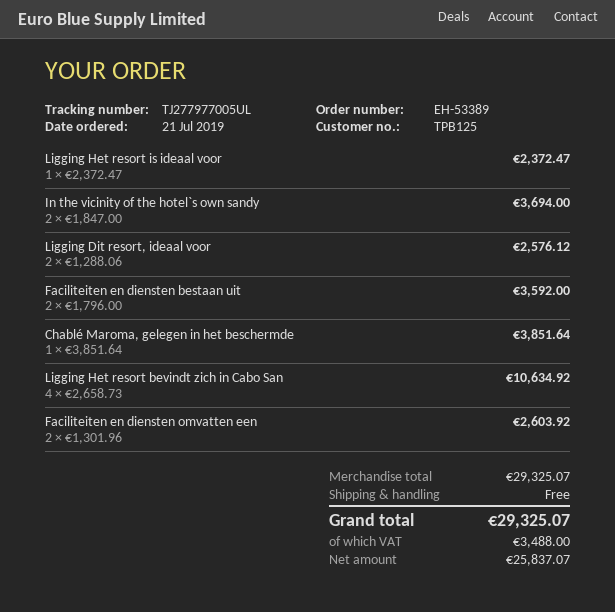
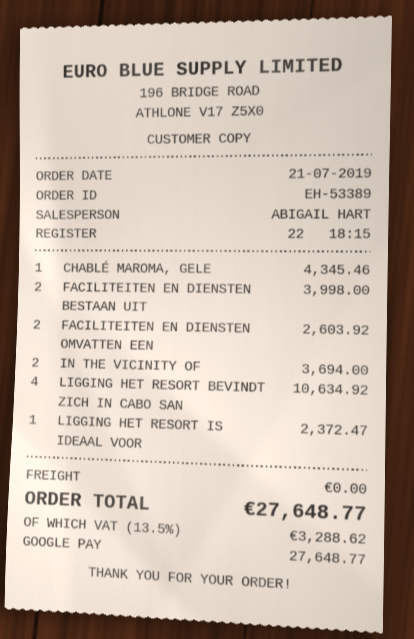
Ligging Dit resort, ideaal voor: 2 for 2576.12 -> none
Faciliteiten en diensten bestaan uit: 2 for 3592.00 -> 2 for 3998.00
Chablé Maroma, gelegen in het beschermde: 1 for 3851.64 -> 1 for 4345.46
tax: 3488.00 -> 3288.62
total: 29325.07 -> 27648.77

